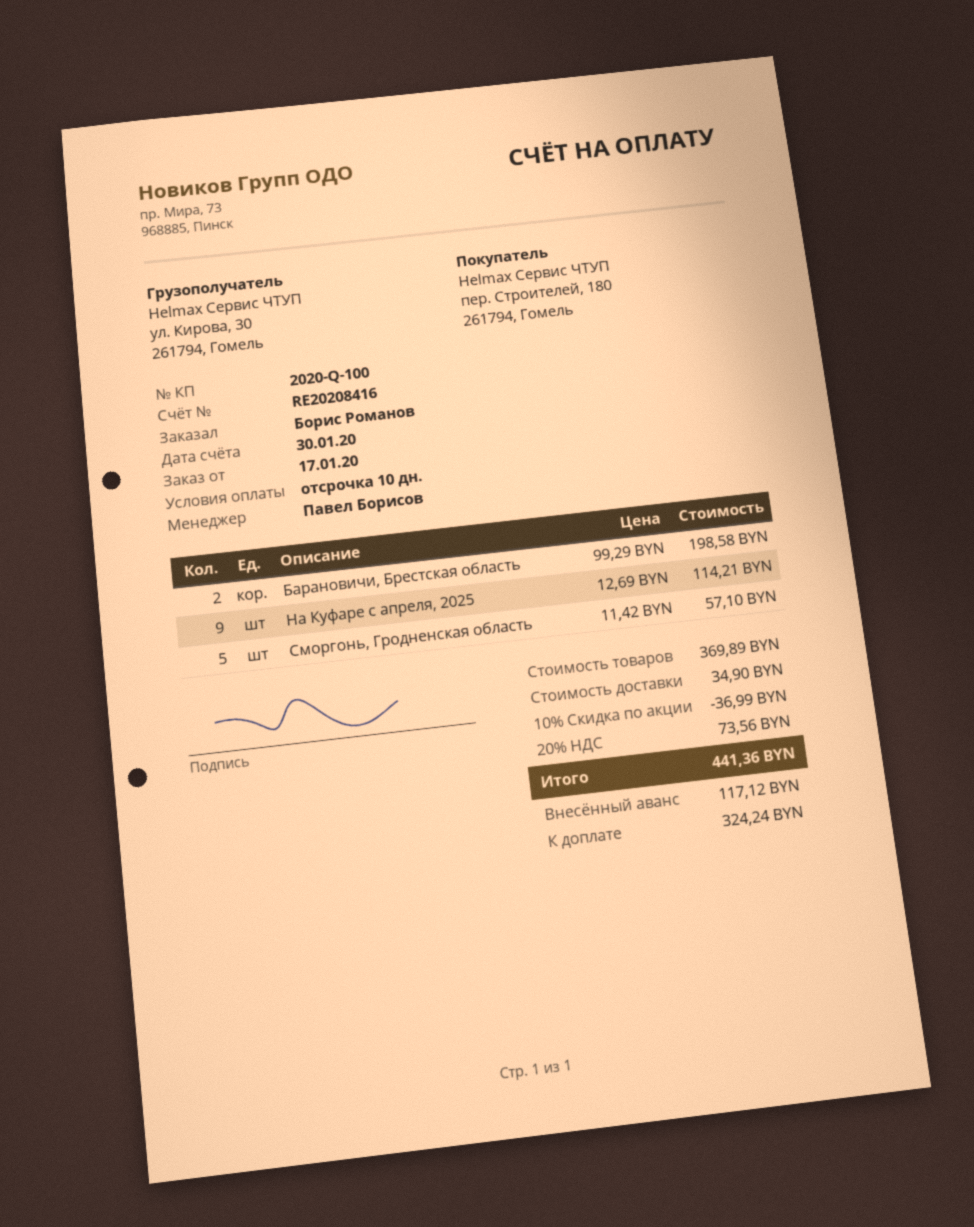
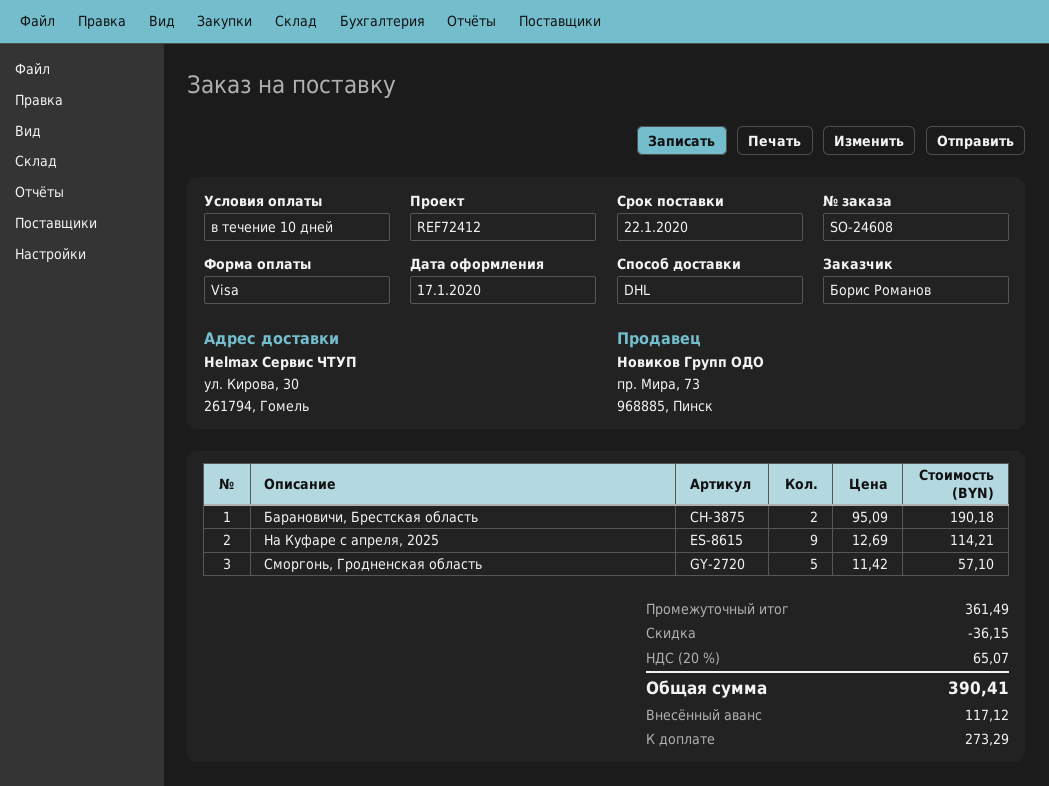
Барановичи, Брестская область: 2 x 99.29 = 198.58 -> 2 x 95.09 = 190.18
subtotal: 369.89 -> 361.49
discount: 36.99 -> 36.15
shipping: 34.90 -> none
tax: 20% = 73.56 -> 20% = 65.07
total: 441.36 -> 390.41
balance: 324.24 -> 273.29

